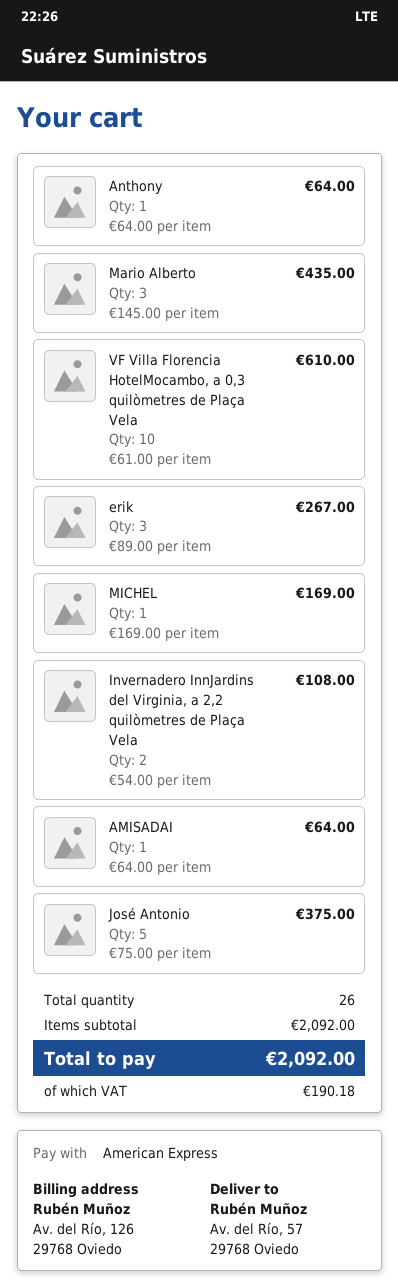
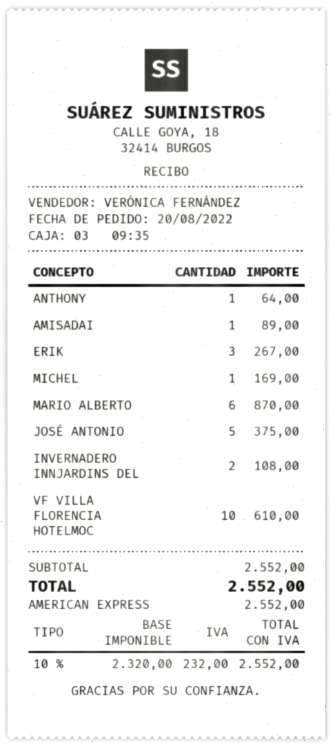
Mario Alberto: 3 for 435.00 -> 6 for 870.00
AMISADAI: 1 for 64.00 -> 1 for 89.00
subtotal: 2092.00 -> 2552.00
tax: 190.18 -> 232.00
total: 2092.00 -> 2552.00

